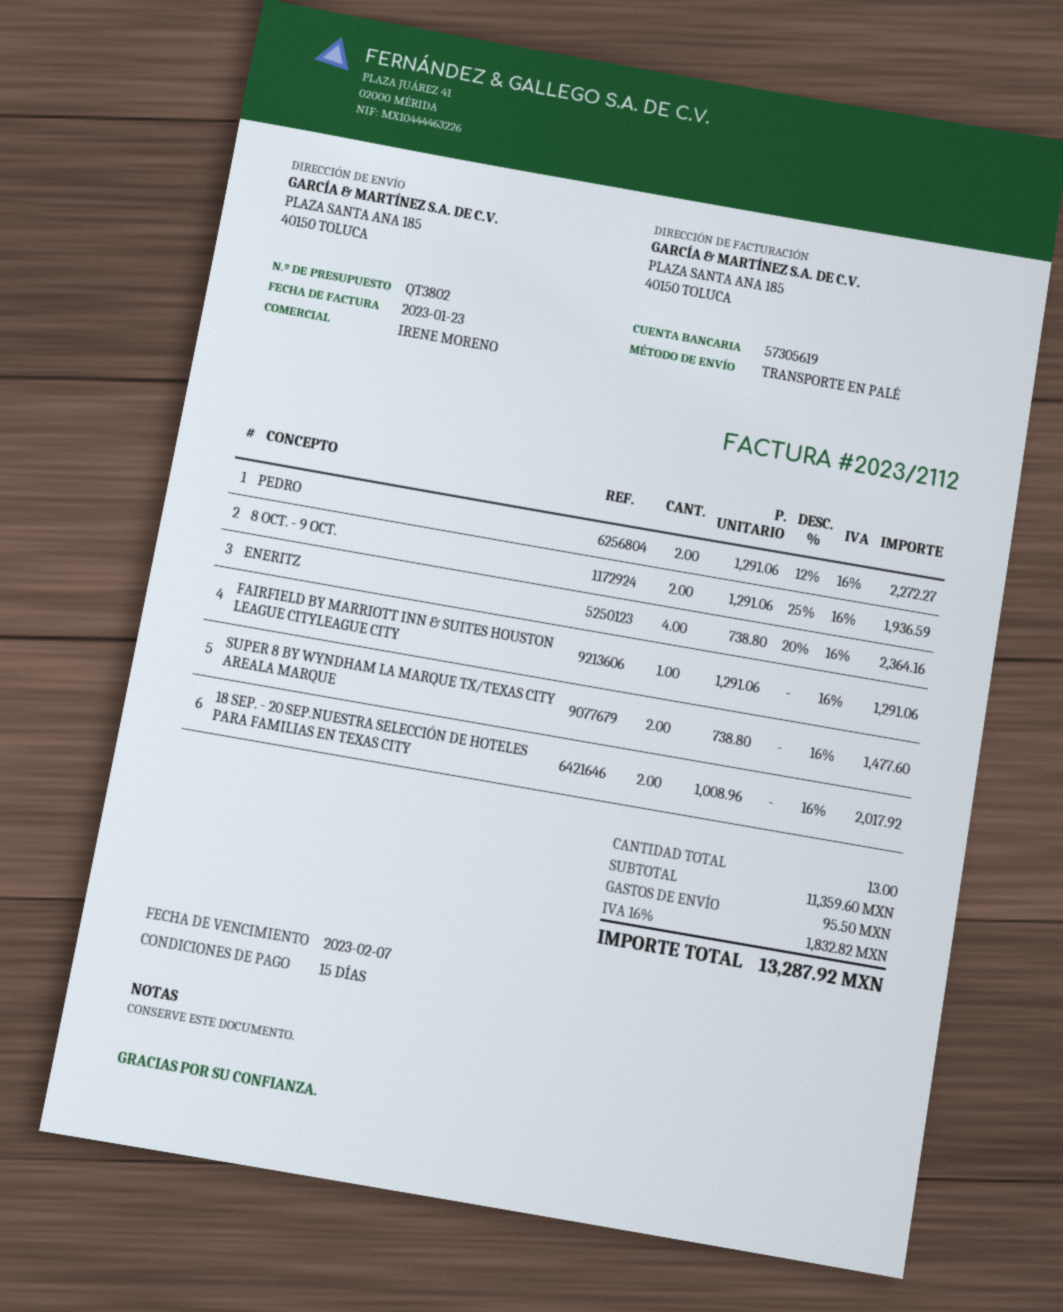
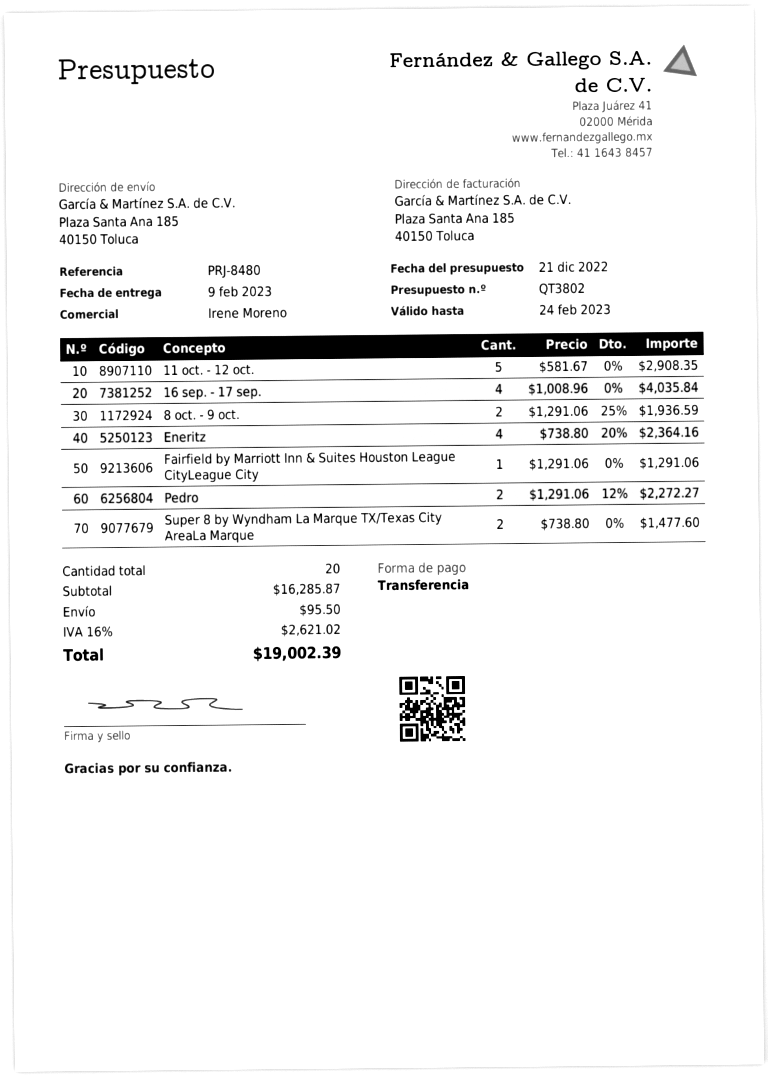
18 SEP. - 20 SEP.NUESTRA SELECCIÓN DE HOTELES PARA FAMILIAS EN TEXAS CITY: 2 x 1008.96 = 2017.92 -> none
11 oct. - 12 oct.: none -> 5 x 581.67 = 2908.35
16 sep. - 17 sep.: none -> 4 x 1008.96 = 4035.84
total quantity: 13 -> 20
subtotal: 11359.60 -> 16285.87
tax: 16% = 1832.82 -> 16% = 2621.02
total: 13287.92 -> 19002.39

